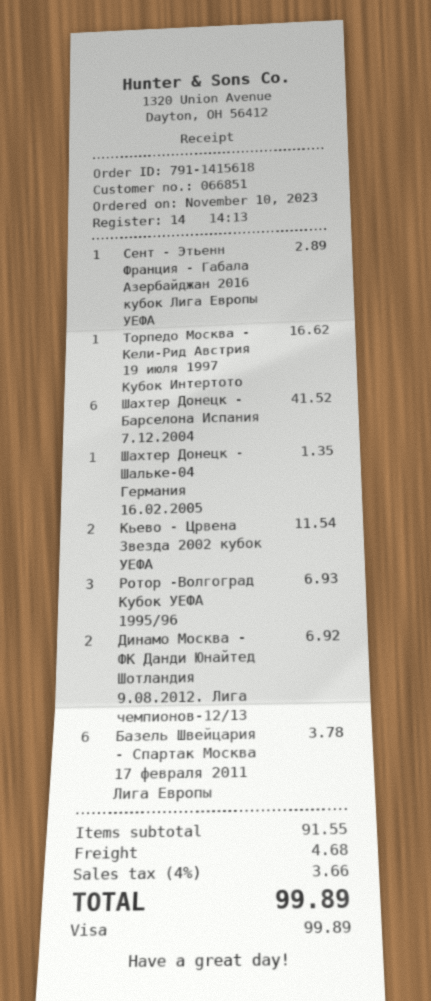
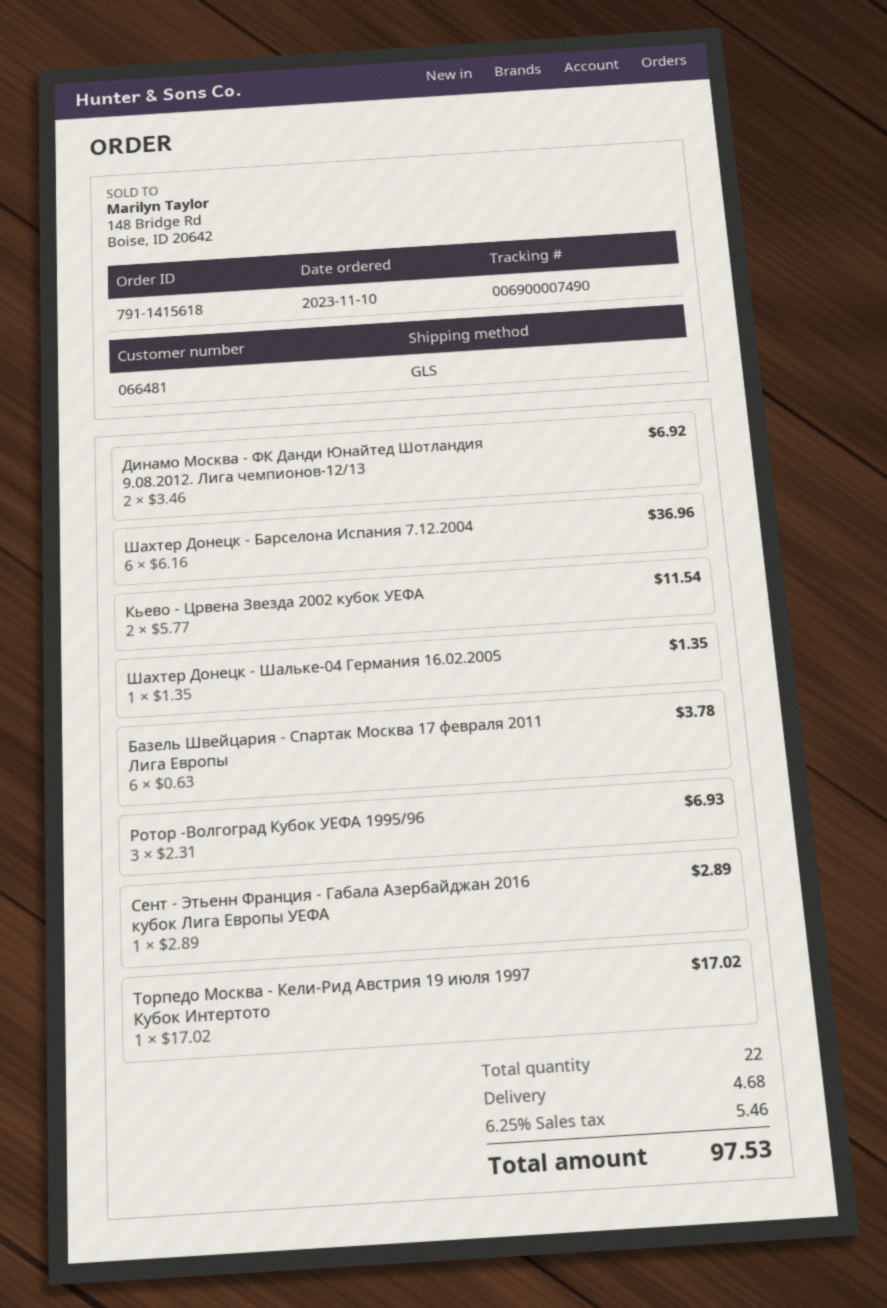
customer number: 066851 -> 066481
Торпедо Москва - Кели-Рид Австрия 19 июля 1997 Кубок Интертото: 1 for 16.62 -> 1 for 17.02
Шахтер Донецк - Барселона Испания 7.12.2004: 6 for 41.52 -> 6 for 36.96
tax: 4% = 3.66 -> 6.25% = 5.46
total: 99.89 -> 97.53

